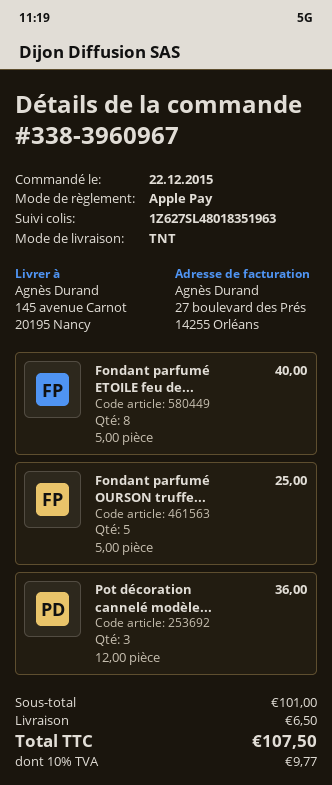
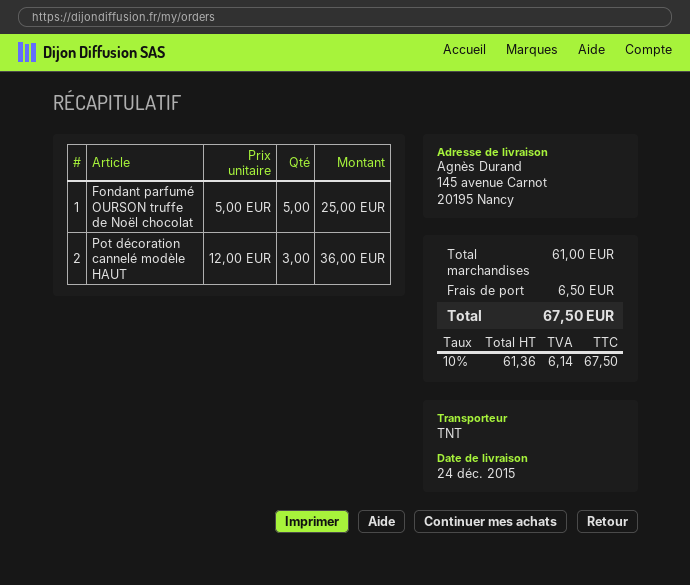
Fondant parfumé ETOILE feu de...: 8 x 5.00 = 40.00 -> none
subtotal: 101.00 -> 61.00
tax: 10% = 9.77 -> 10% = 6.14
total: 107.50 -> 67.50

